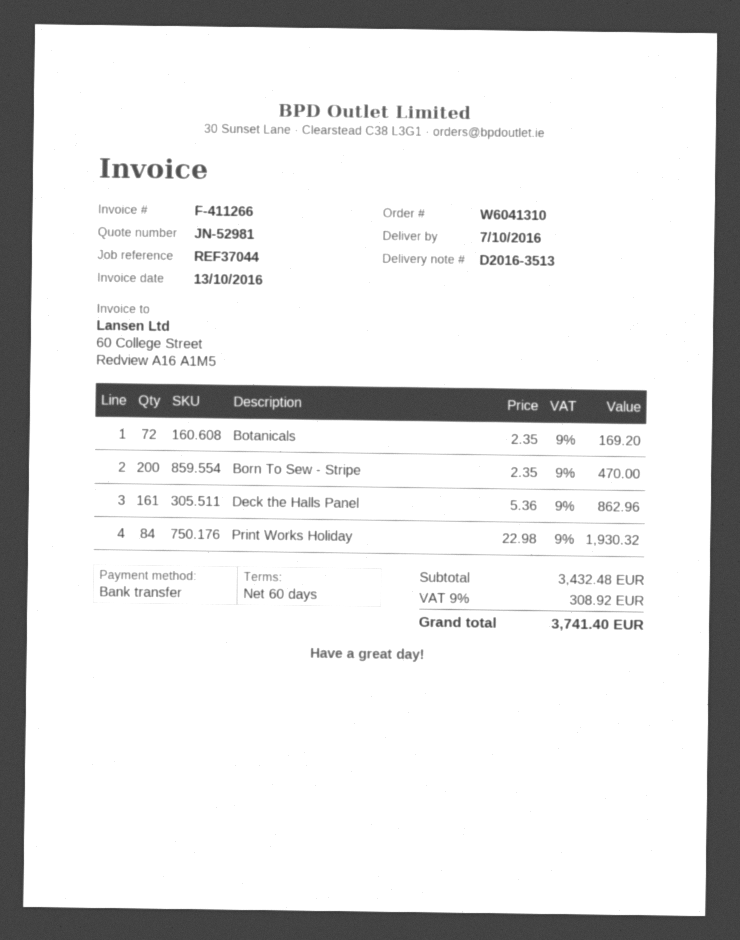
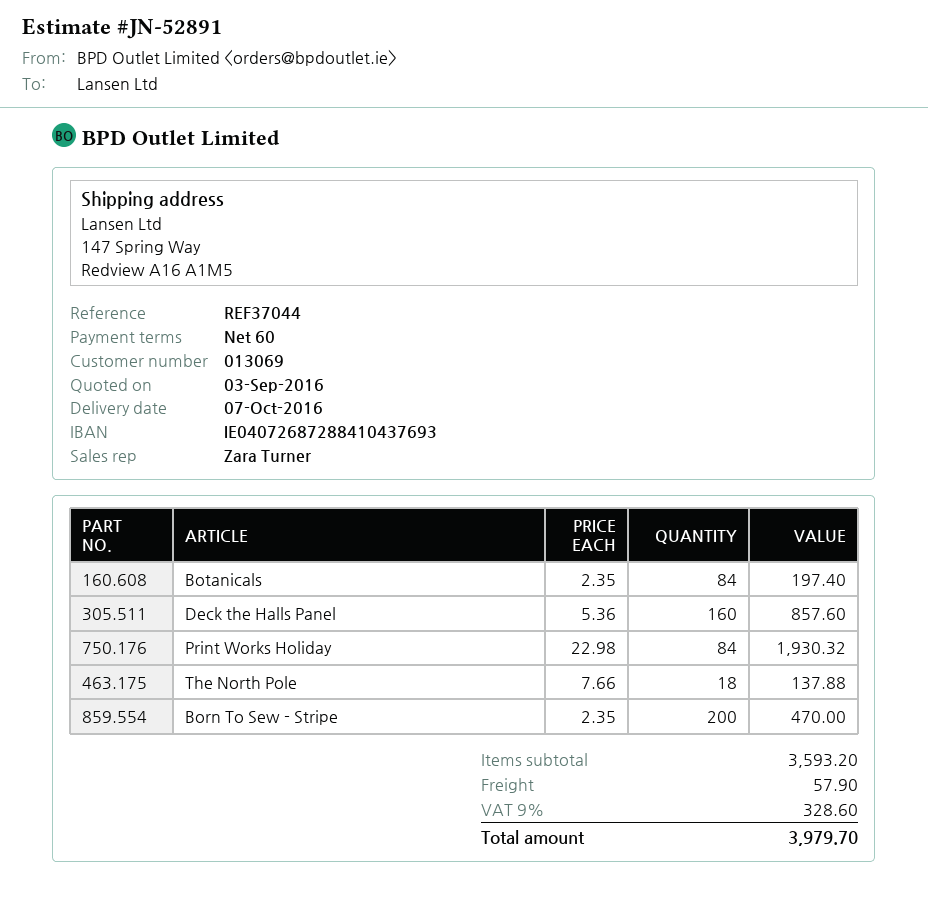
quote number: JN-52981 -> JN-52891
Botanicals: 72 x 2.35 = 169.20 -> 84 x 2.35 = 197.40
Deck the Halls Panel: 161 x 5.36 = 862.96 -> 160 x 5.36 = 857.60
The North Pole: none -> 18 x 7.66 = 137.88
subtotal: 3432.48 -> 3593.20
shipping: none -> 57.90
tax: 9% = 308.92 -> 9% = 328.60
total: 3741.40 -> 3979.70

